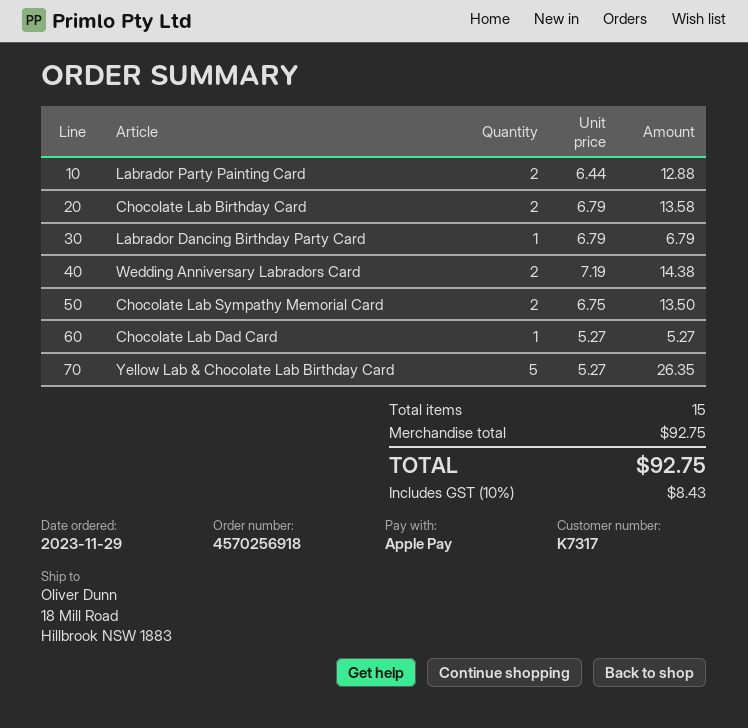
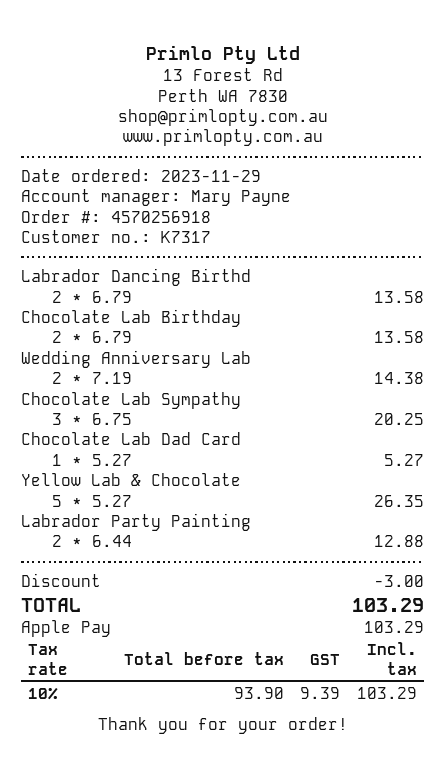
Labrador Dancing Birthday Party Card: 1 x 6.79 = 6.79 -> 2 x 6.79 = 13.58
Chocolate Lab Sympathy Memorial Card: 2 x 6.75 = 13.50 -> 3 x 6.75 = 20.25
discount: none -> 3.00
tax: 10% = 8.43 -> 10% = 9.39
total: 92.75 -> 103.29

